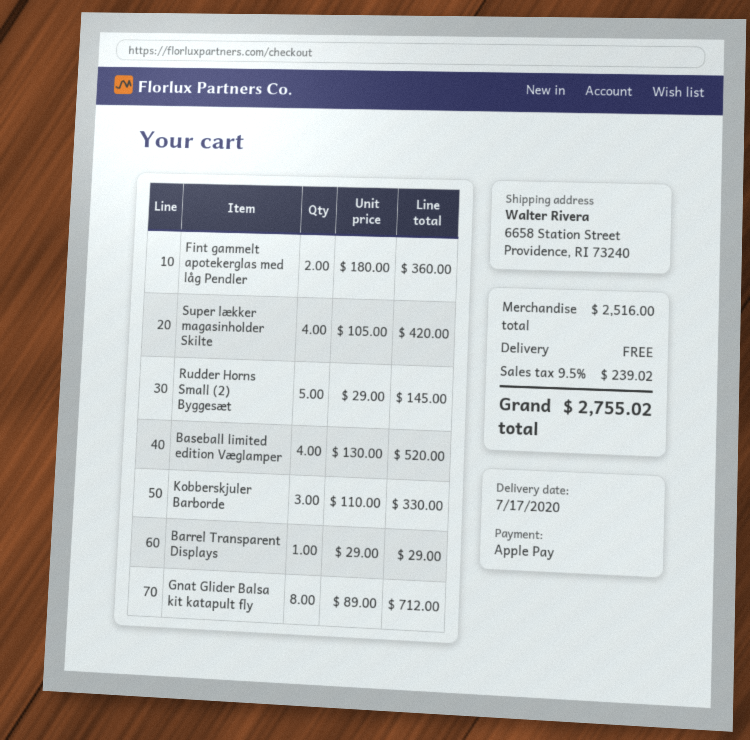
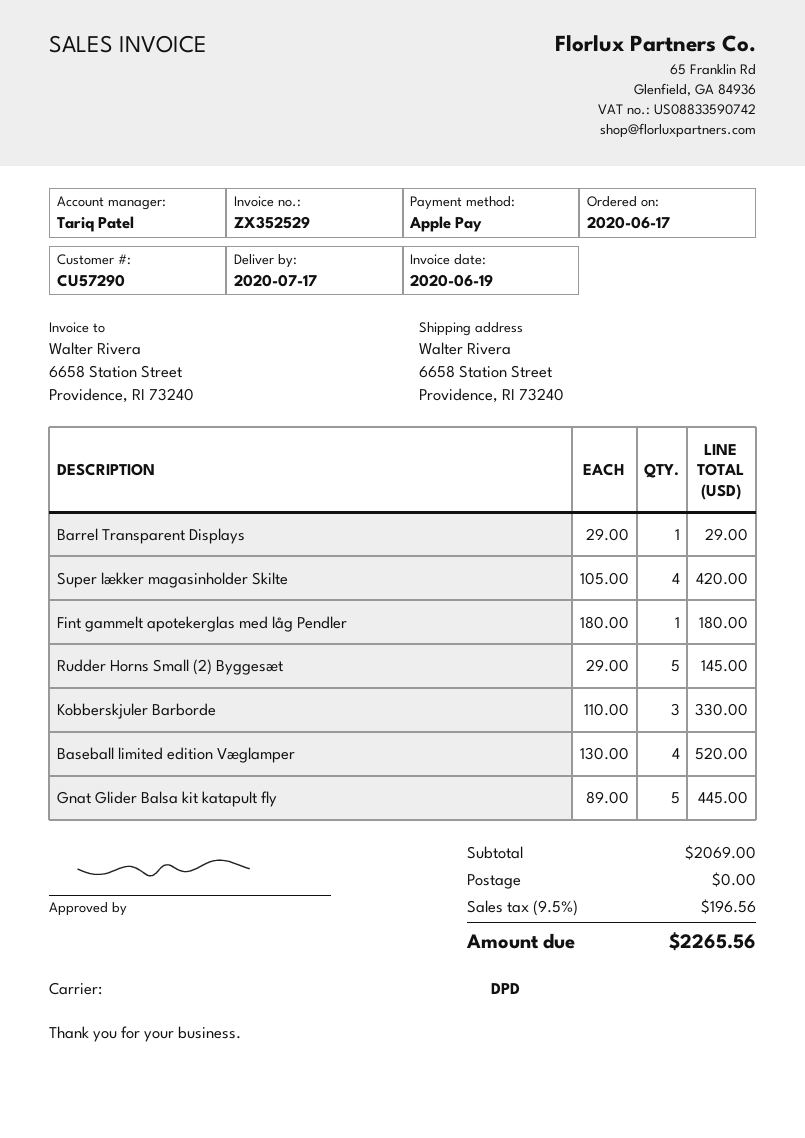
Fint gammelt apotekerglas med låg Pendler: 2 x 180.00 = 360.00 -> 1 x 180.00 = 180.00
Gnat Glider Balsa kit katapult fly: 8 x 89.00 = 712.00 -> 5 x 89.00 = 445.00
subtotal: 2516.00 -> 2069.00
tax: 9.5% = 239.02 -> 9.5% = 196.56
total: 2755.02 -> 2265.56

